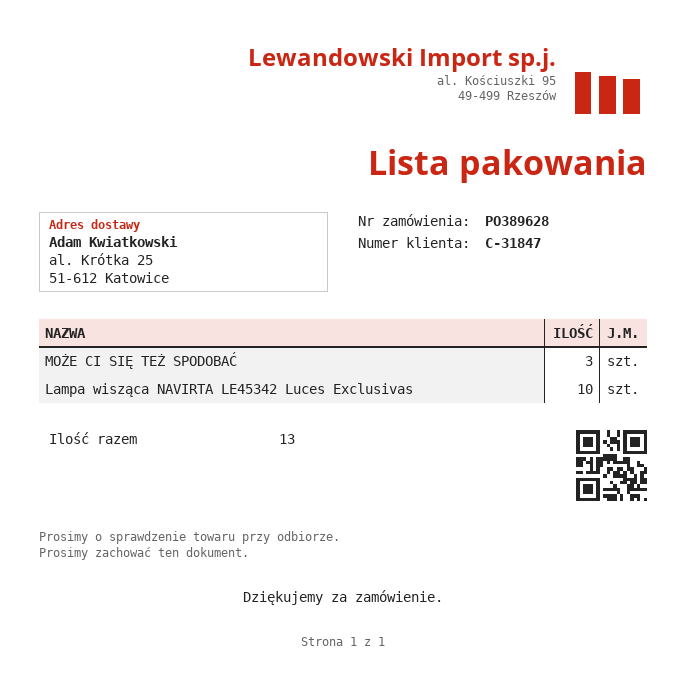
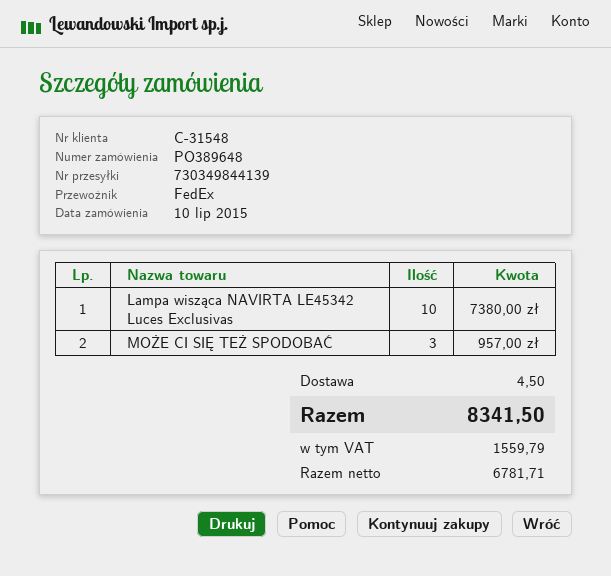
order number: PO389628 -> PO389648
customer number: C-31847 -> C-31548

